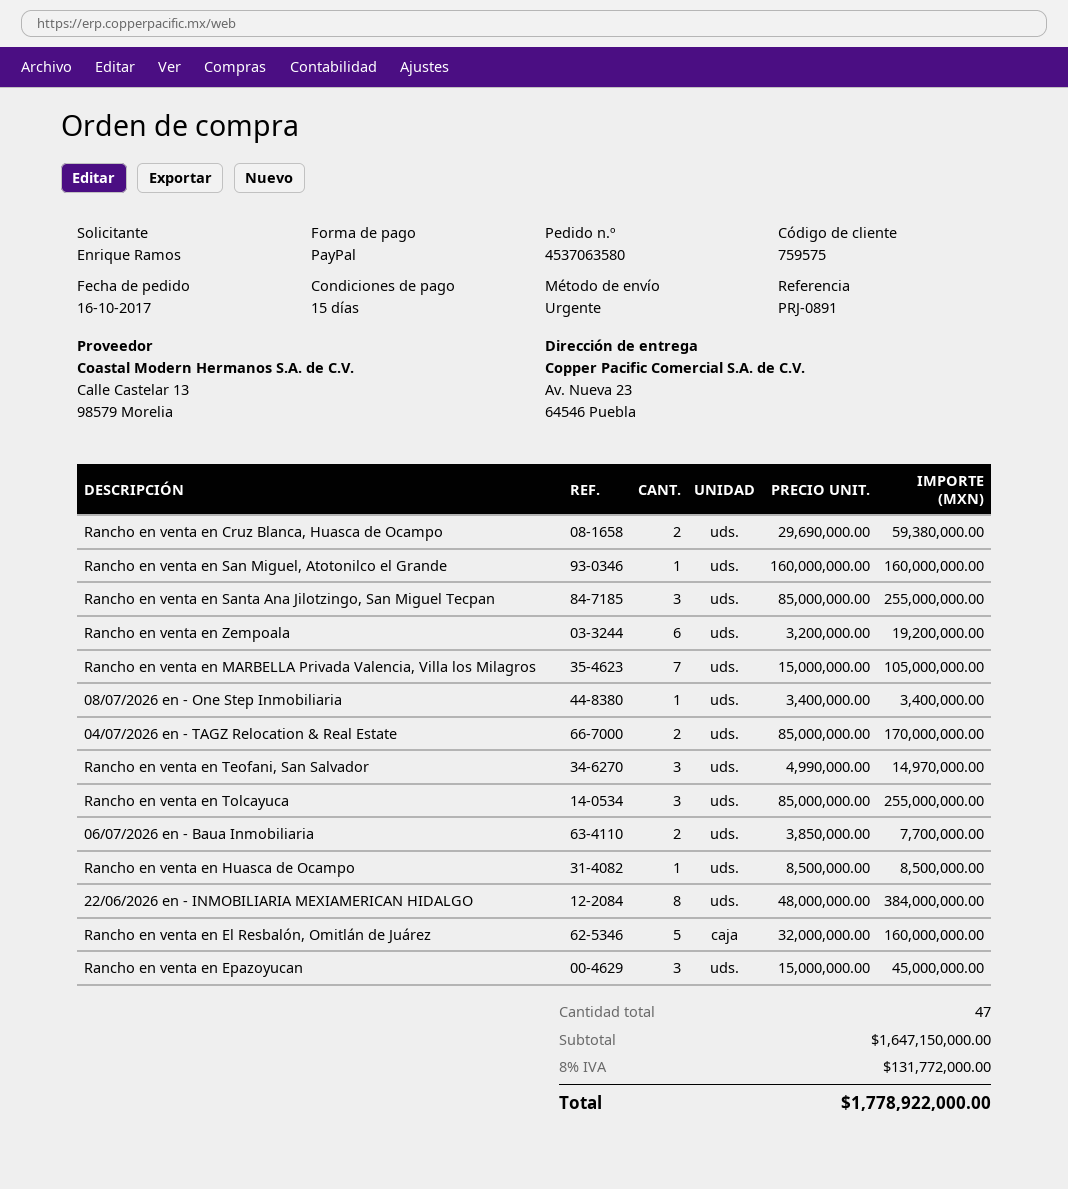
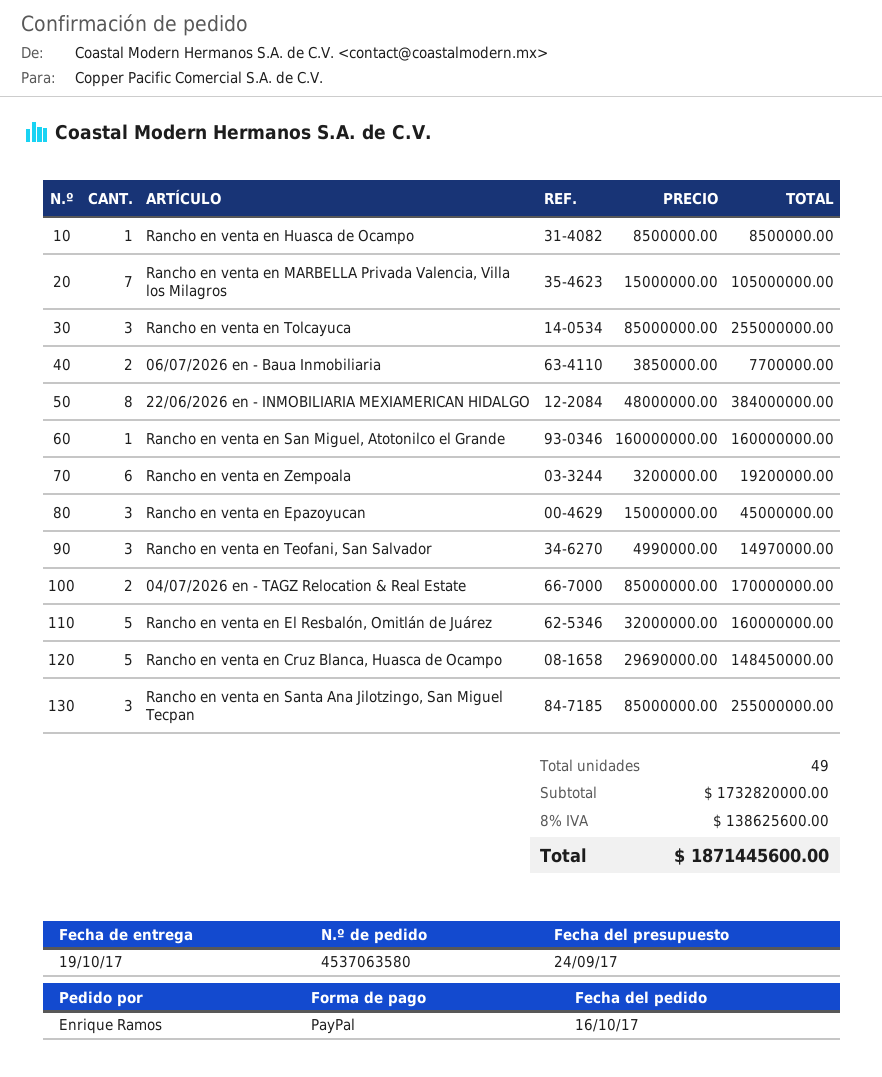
Rancho en venta en Cruz Blanca, Huasca de Ocampo: 2 x 29690000.00 = 59380000.00 -> 5 x 29690000.00 = 148450000.00
08/07/2026 en - One Step Inmobiliaria: 1 x 3400000.00 = 3400000.00 -> none
total quantity: 47 -> 49
subtotal: 1647150000.00 -> 1732820000.00
tax: 8% = 131772000.00 -> 8% = 138625600.00
total: 1778922000.00 -> 1871445600.00

